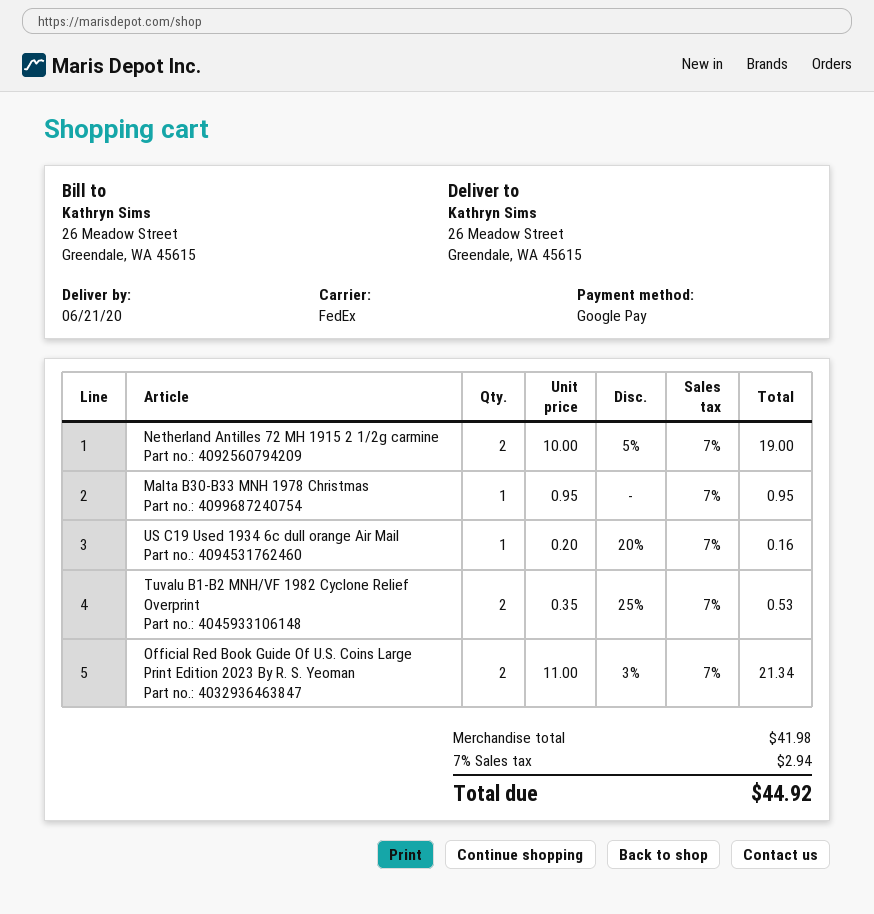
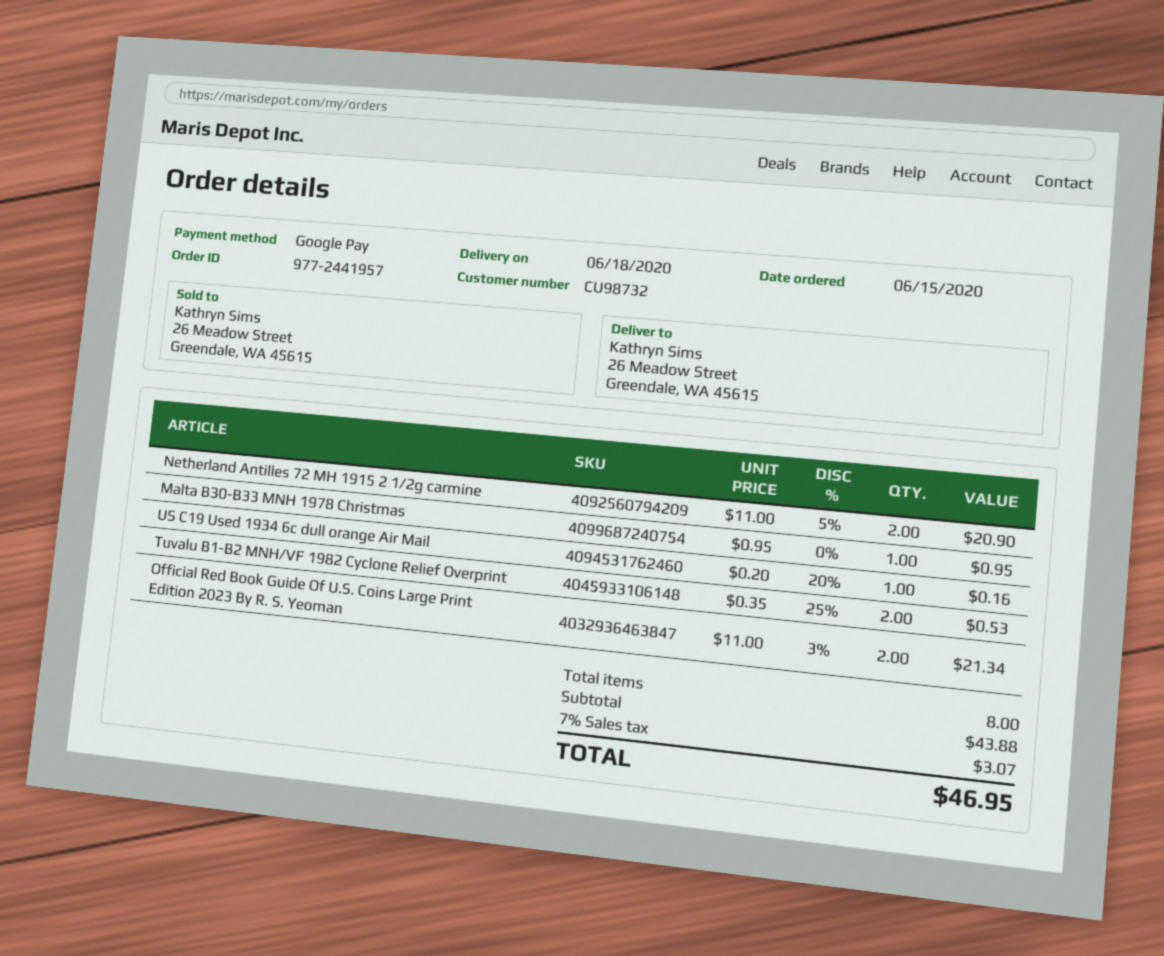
delivery date: 2020-06-21 -> 2020-06-18
Netherland Antilles 72 MH 1915 2 1/2g carmine: 2 x 10.00 - 5% = 19.00 -> 2 x 11.00 - 5% = 20.90
subtotal: 41.98 -> 43.88
tax: 7% = 2.94 -> 7% = 3.07
total: 44.92 -> 46.95

